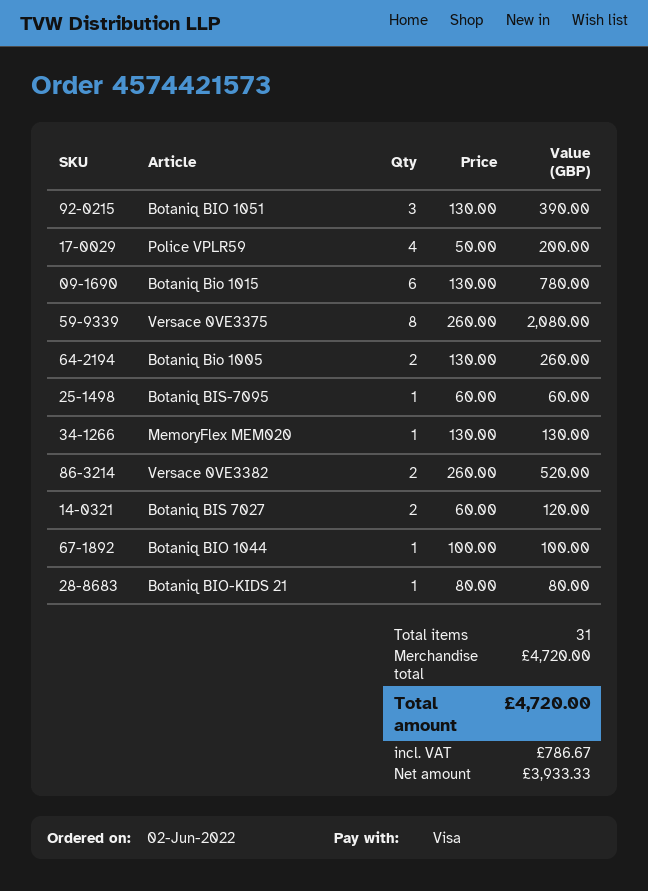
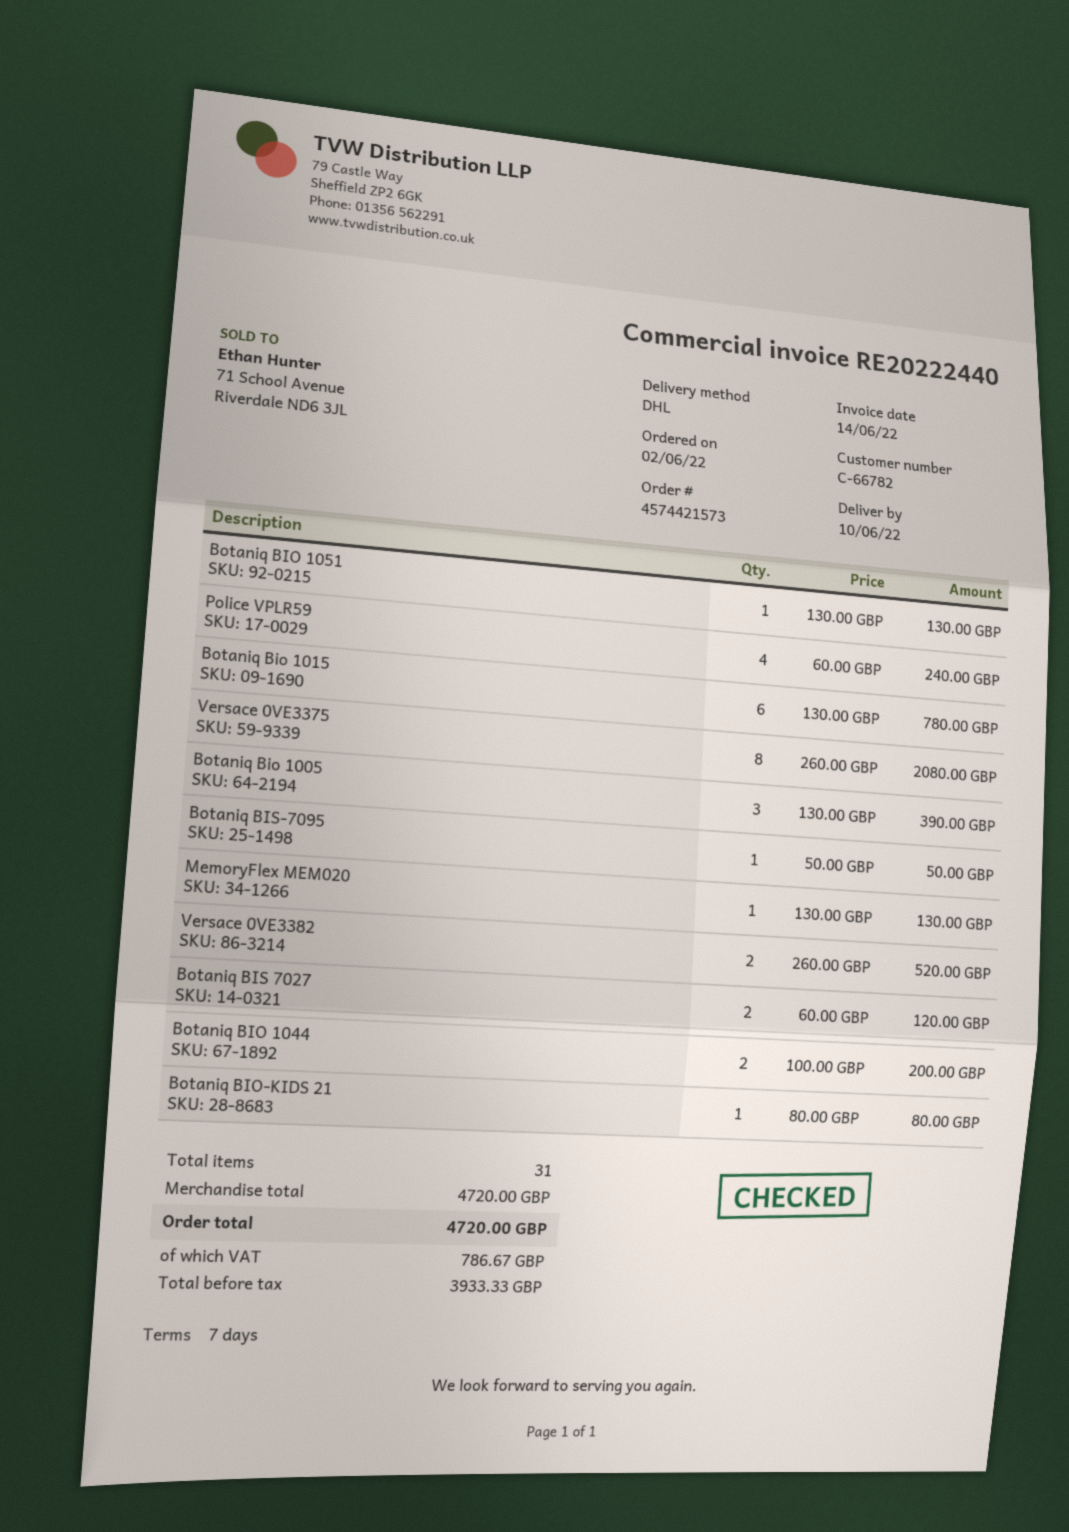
Botaniq BIO 1051: 3 x 130.00 = 390.00 -> 1 x 130.00 = 130.00
Police VPLR59: 4 x 50.00 = 200.00 -> 4 x 60.00 = 240.00
Botaniq Bio 1005: 2 x 130.00 = 260.00 -> 3 x 130.00 = 390.00
Botaniq BIS-7095: 1 x 60.00 = 60.00 -> 1 x 50.00 = 50.00
Botaniq BIO 1044: 1 x 100.00 = 100.00 -> 2 x 100.00 = 200.00

